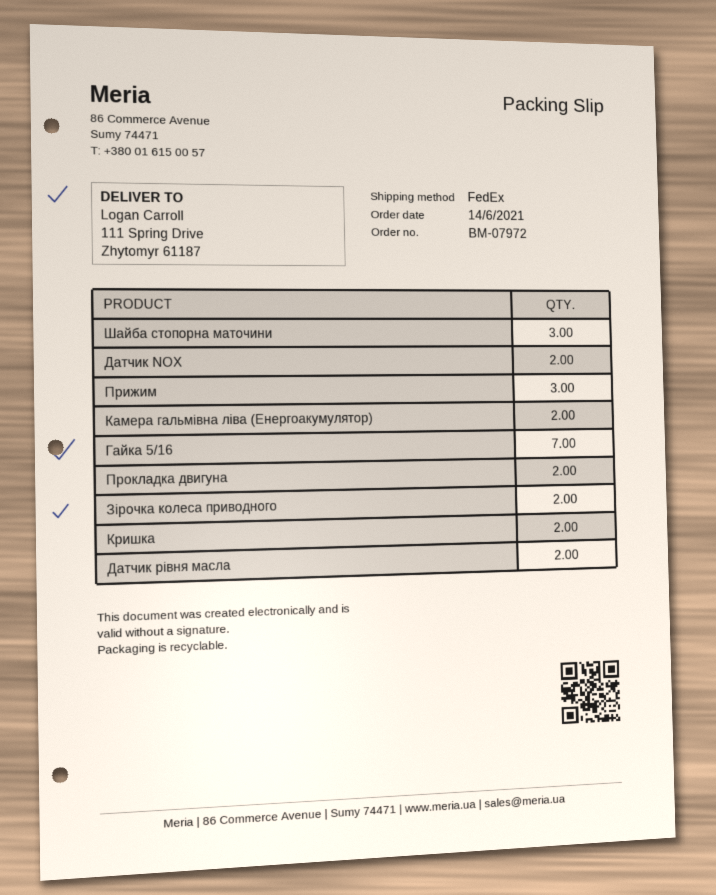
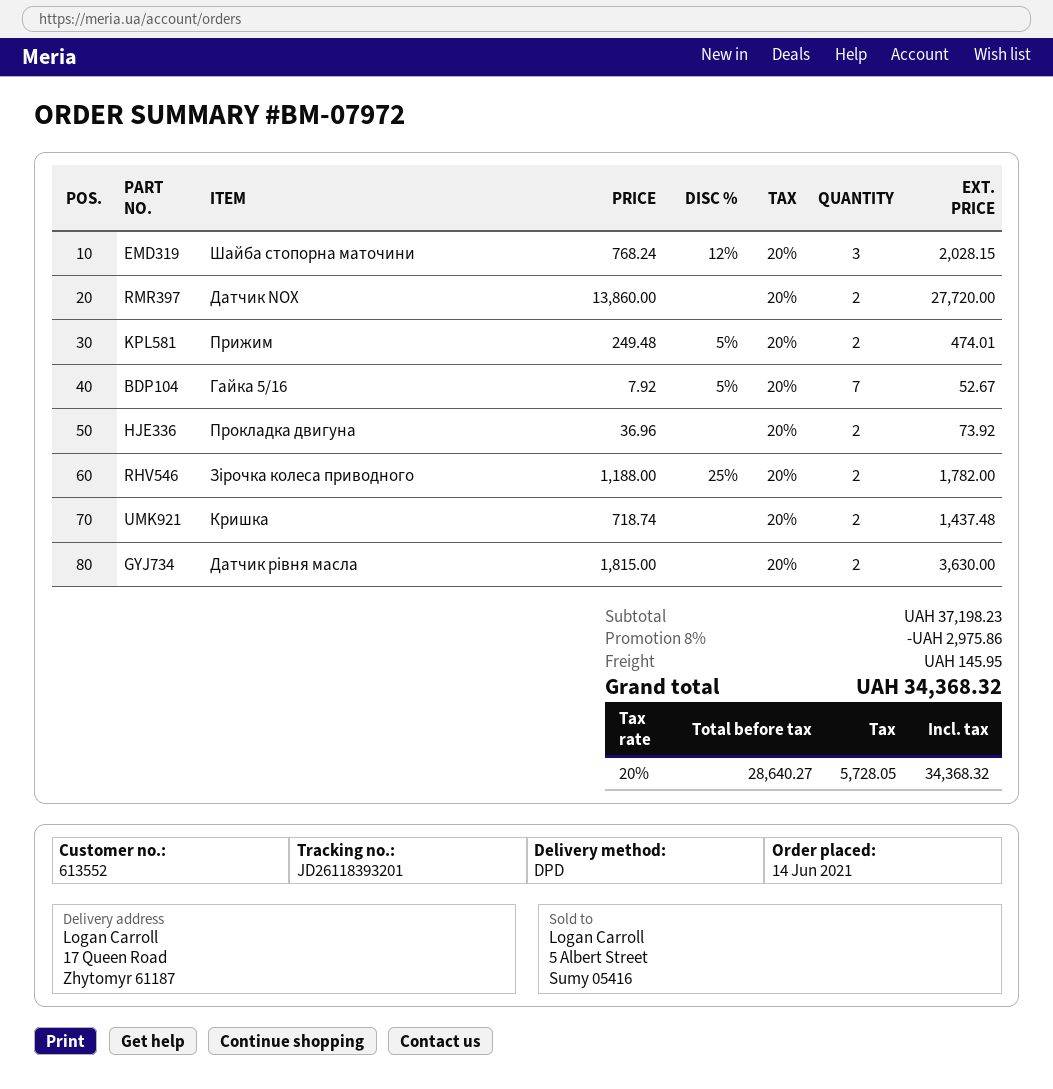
shipping method: FedEx -> DPD
ship to: 111 Spring Drive, Zhytomyr 61187 -> 17 Queen Road, Zhytomyr 61187
Прижим: 3 -> 2
Камера гальмівна ліва (Енергоакумулятор): 2 -> none

